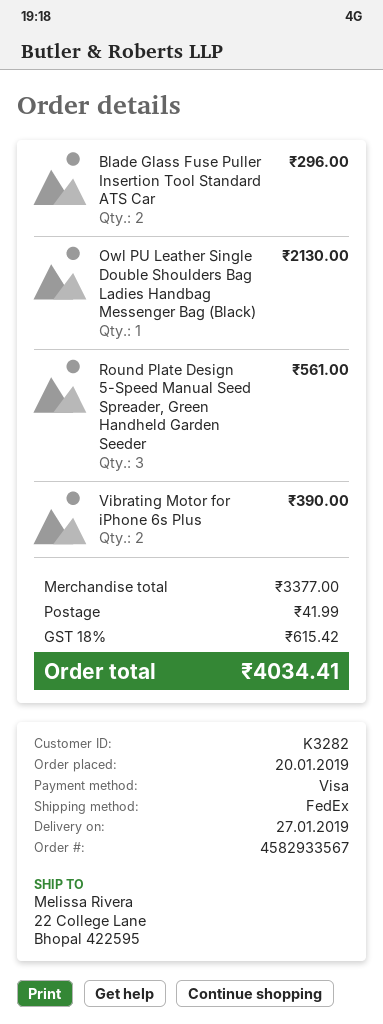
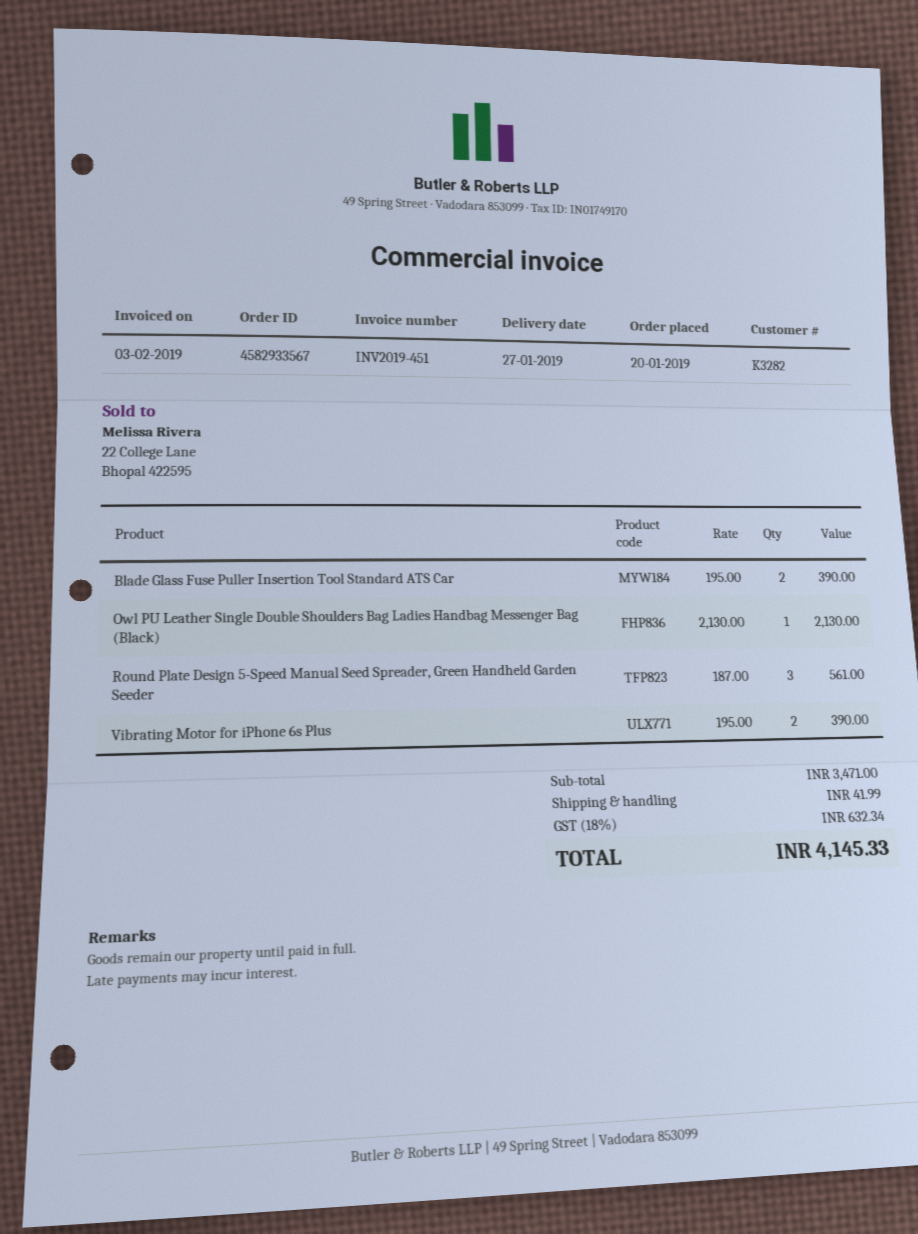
Blade Glass Fuse Puller Insertion Tool Standard ATS Car: 2 for 296.00 -> 2 for 390.00
subtotal: 3377.00 -> 3471.00
tax: 18% = 615.42 -> 18% = 632.34
total: 4034.41 -> 4145.33

